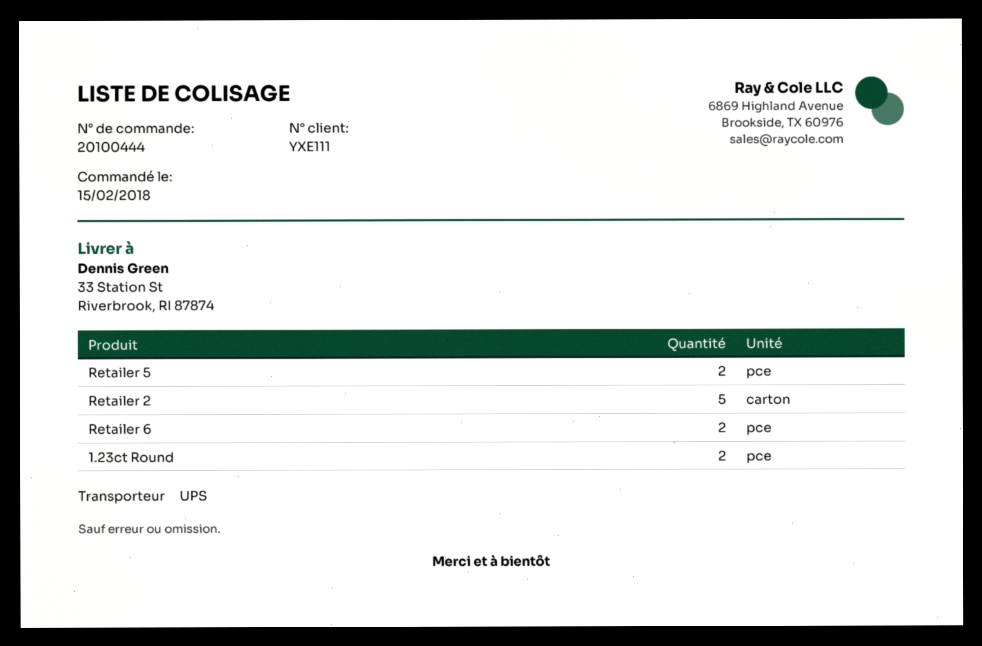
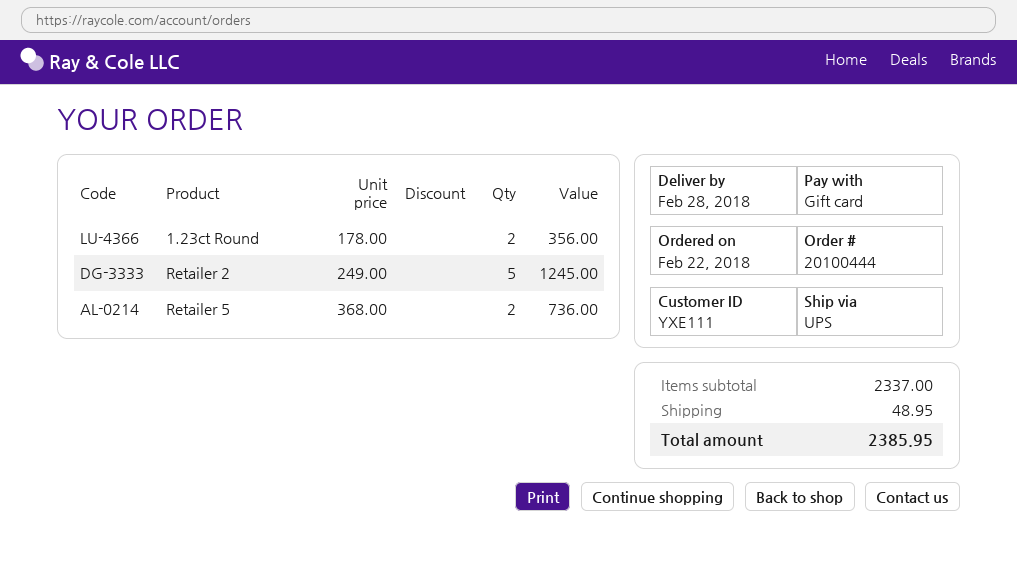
order date: 2018-02-15 -> 2018-02-22
Retailer 6: 2 -> none

